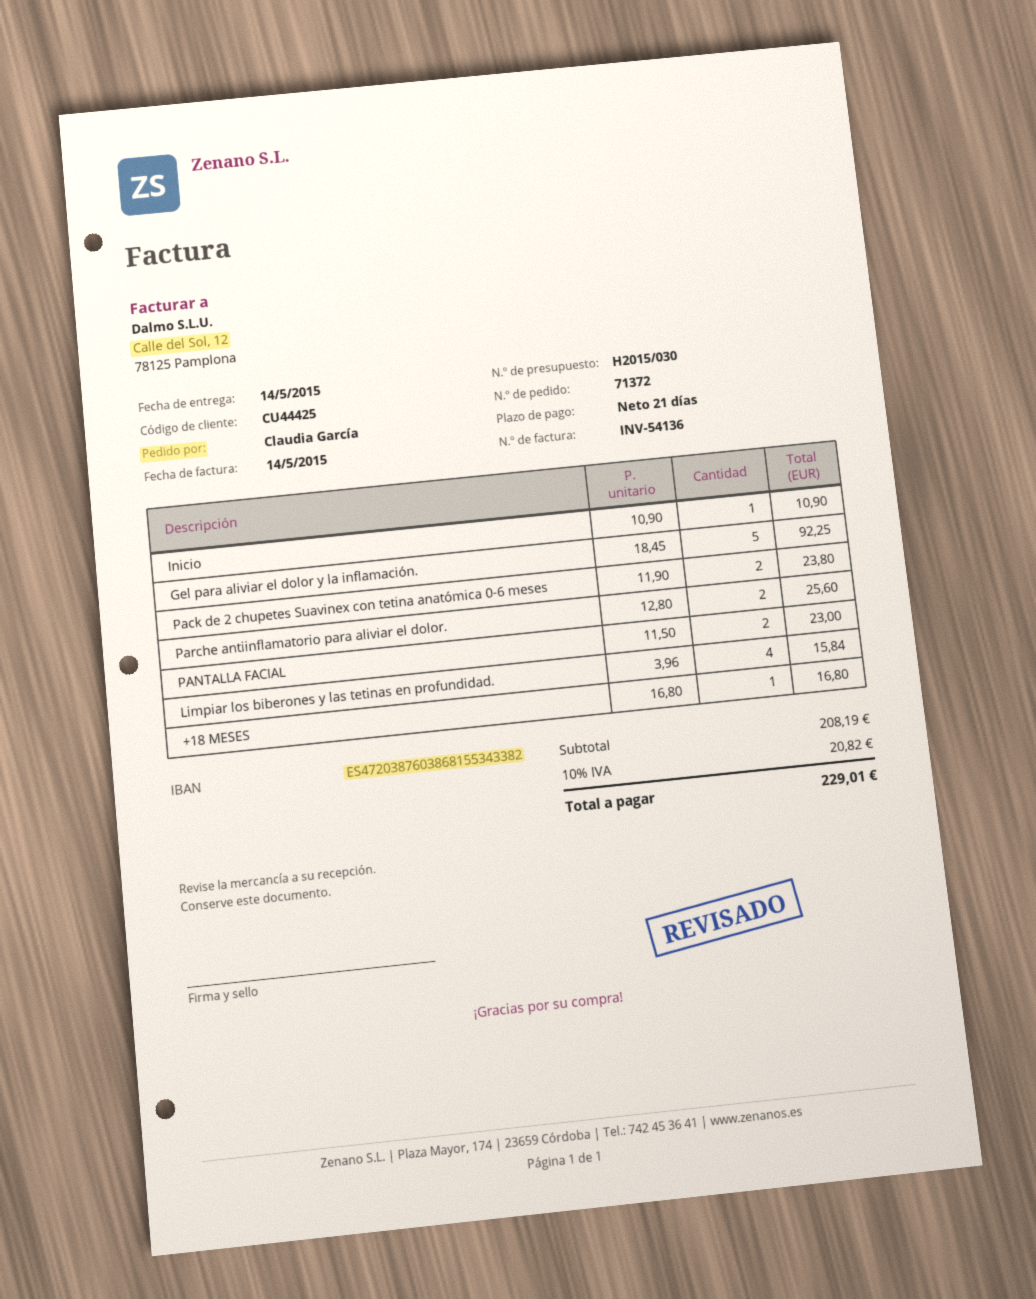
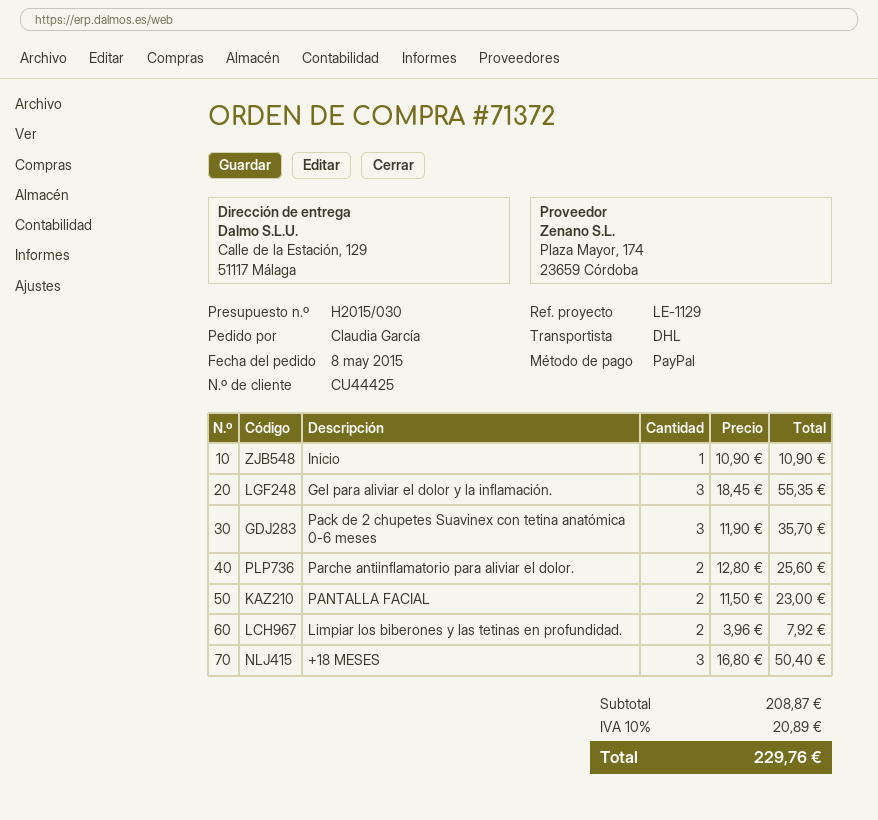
Gel para aliviar el dolor y la inflamación.: 5 x 18.45 = 92.25 -> 3 x 18.45 = 55.35
Pack de 2 chupetes Suavinex con tetina anatómica 0-6 meses: 2 x 11.90 = 23.80 -> 3 x 11.90 = 35.70
Limpiar los biberones y las tetinas en profundidad.: 4 x 3.96 = 15.84 -> 2 x 3.96 = 7.92
+18 MESES: 1 x 16.80 = 16.80 -> 3 x 16.80 = 50.40
subtotal: 208.19 -> 208.87
tax: 10% = 20.82 -> 10% = 20.89
total: 229.01 -> 229.76

